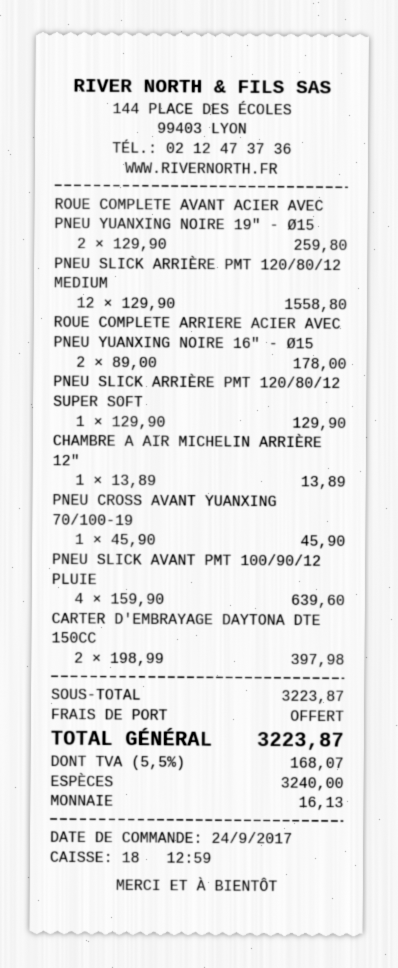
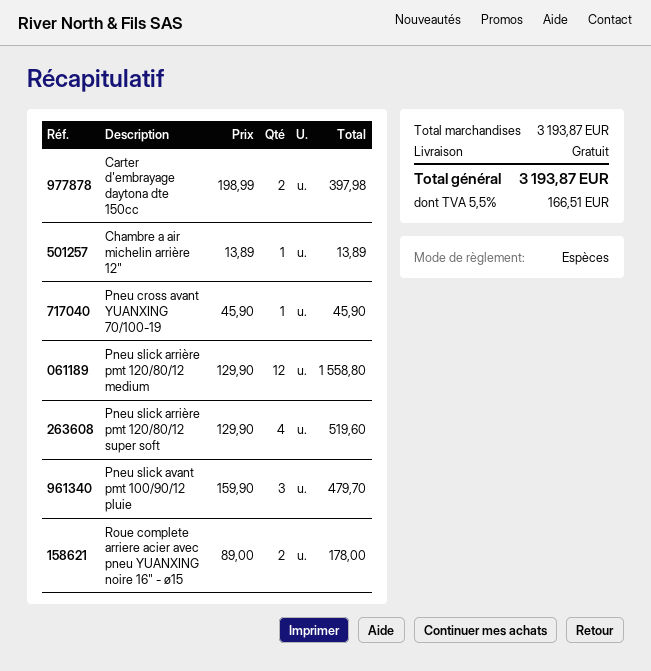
ROUE COMPLETE AVANT ACIER AVEC PNEU YUANXING NOIRE 19" - Ø15: 2 x 129.90 = 259.80 -> none
PNEU SLICK ARRIÈRE PMT 120/80/12 SUPER SOFT: 1 x 129.90 = 129.90 -> 4 x 129.90 = 519.60
PNEU SLICK AVANT PMT 100/90/12 PLUIE: 4 x 159.90 = 639.60 -> 3 x 159.90 = 479.70
subtotal: 3223.87 -> 3193.87
tax: 5.5% = 168.07 -> 5.5% = 166.51
total: 3223.87 -> 3193.87

